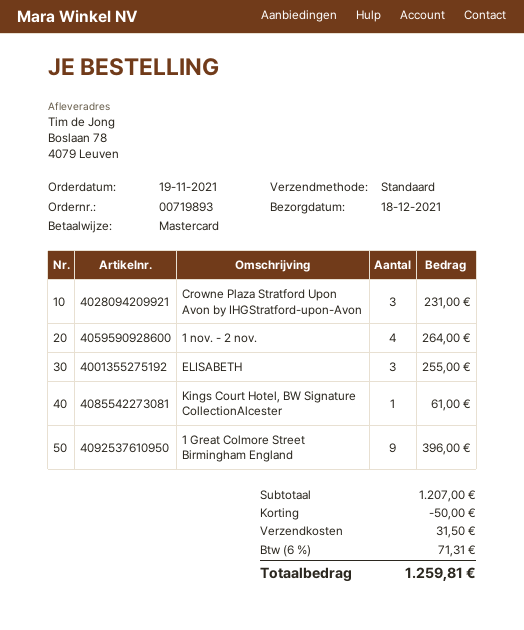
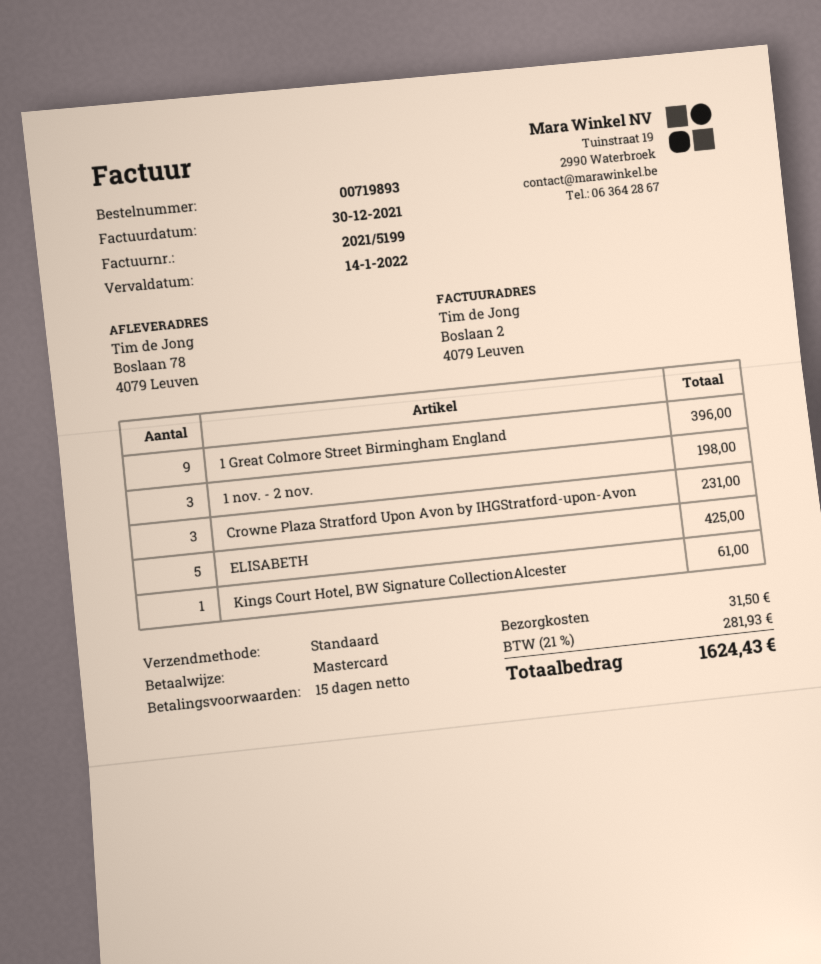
1 nov. - 2 nov.: 4 for 264.00 -> 3 for 198.00
ELISABETH: 3 for 255.00 -> 5 for 425.00
discount: 50.00 -> none
tax: 6% = 71.31 -> 21% = 281.93
total: 1259.81 -> 1624.43

